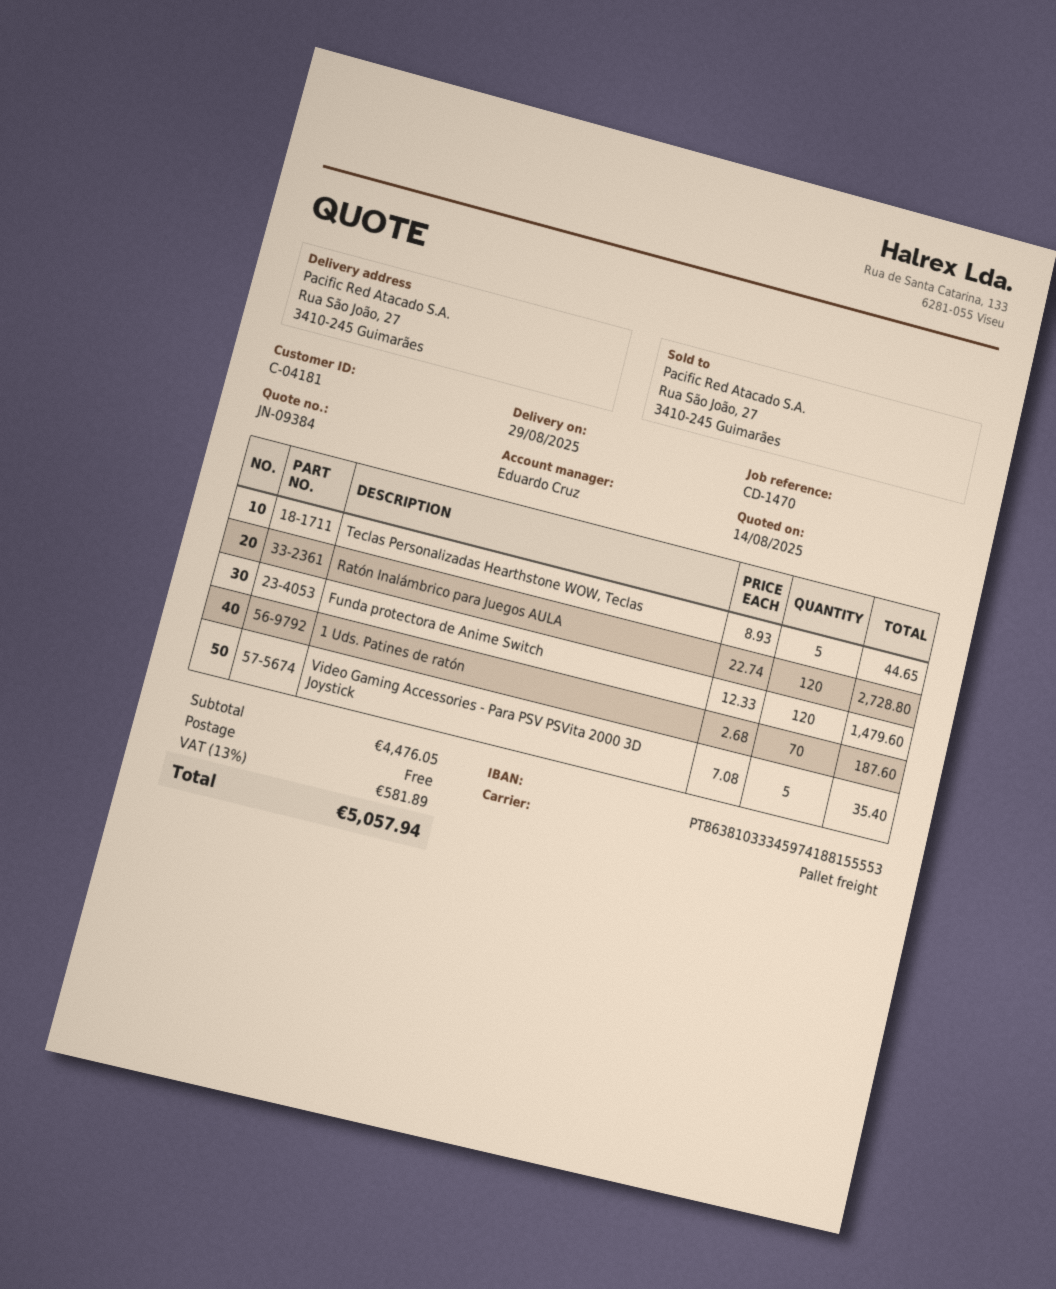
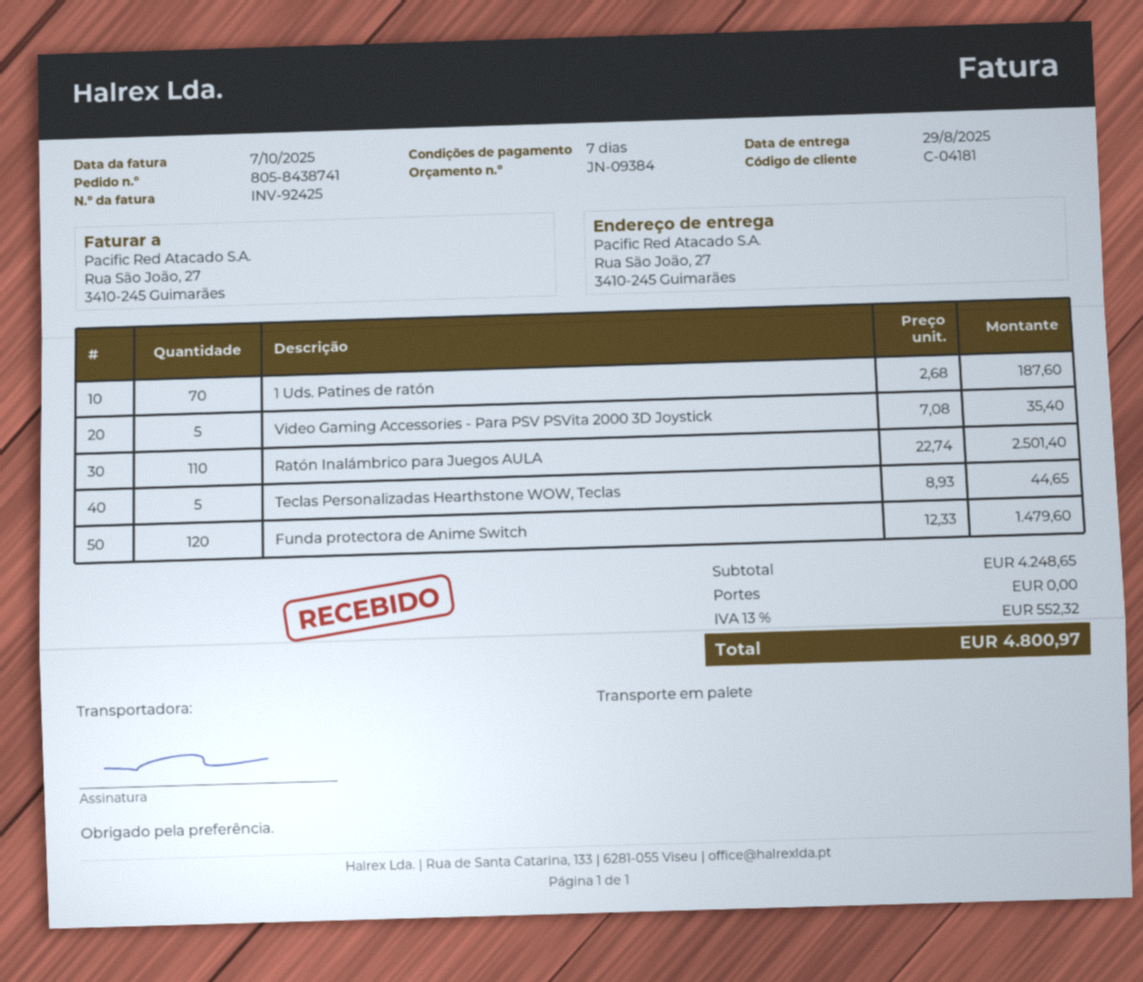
Ratón Inalámbrico para Juegos AULA: 120 x 22.74 = 2728.80 -> 110 x 22.74 = 2501.40
subtotal: 4476.05 -> 4248.65
tax: 13% = 581.89 -> 13% = 552.32
total: 5057.94 -> 4800.97

